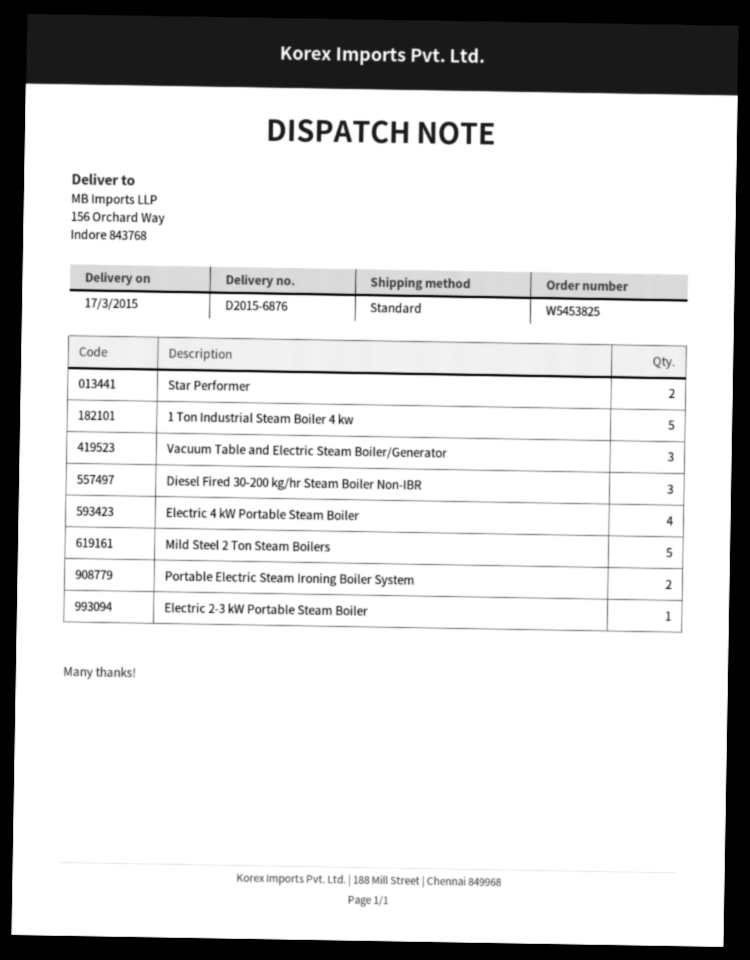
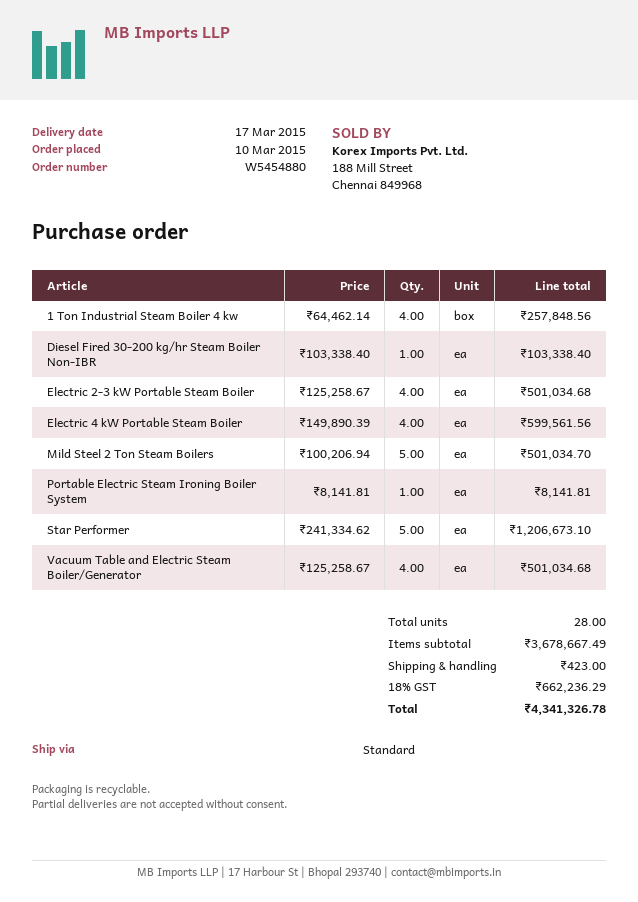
order number: W5453825 -> W5454880
Star Performer: 2 -> 5
1 Ton Industrial Steam Boiler 4 kw: 5 -> 4
Vacuum Table and Electric Steam Boiler/Generator: 3 -> 4
Diesel Fired 30-200 kg/hr Steam Boiler Non-IBR: 3 -> 1
Portable Electric Steam Ironing Boiler System: 2 -> 1
Electric 2-3 kW Portable Steam Boiler: 1 -> 4

